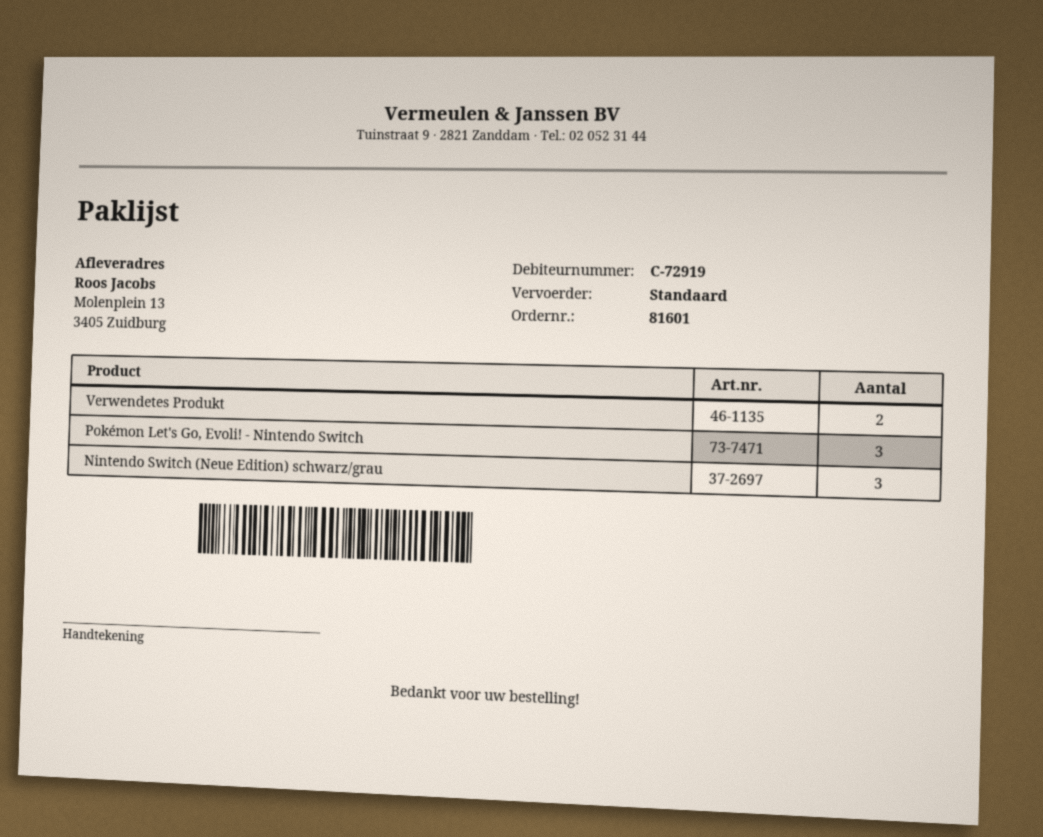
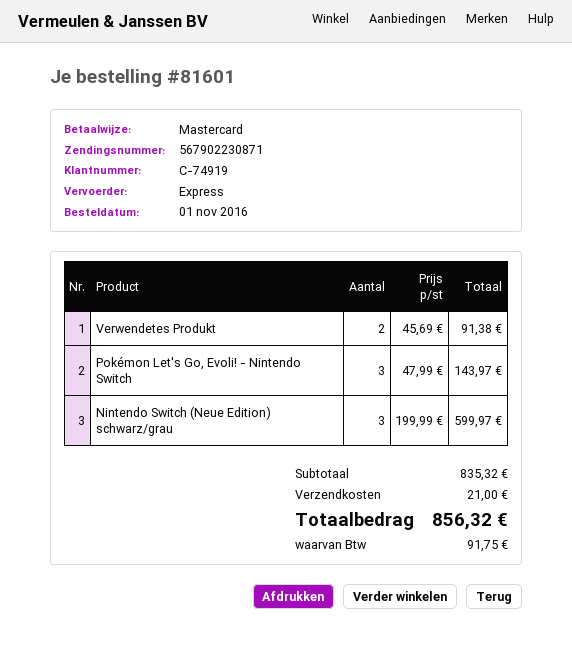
customer number: C-72919 -> C-74919
shipping method: standard -> express

